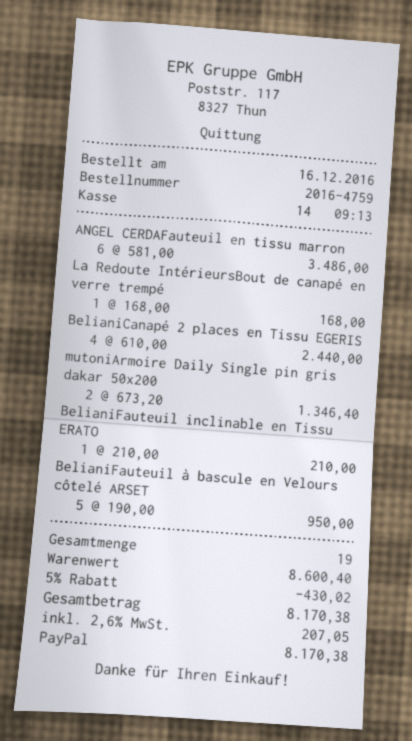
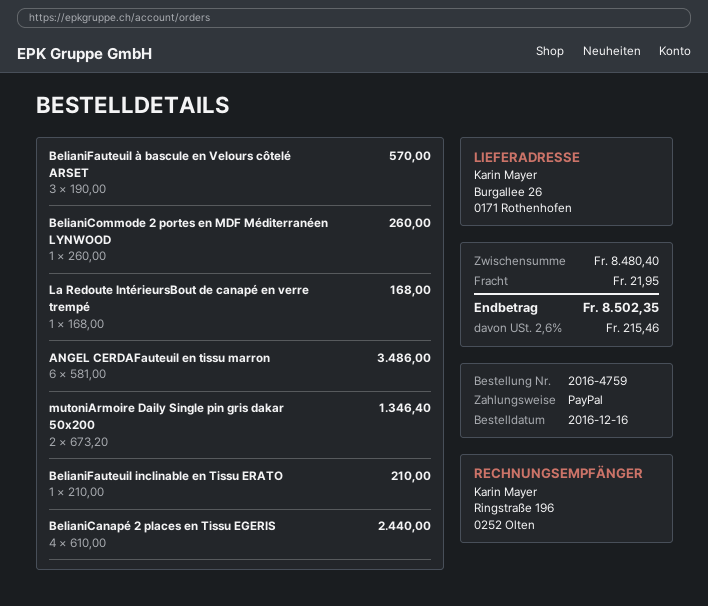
BelianiFauteuil à bascule en Velours côtelé ARSET: 5 x 190.00 = 950.00 -> 3 x 190.00 = 570.00
BelianiCommode 2 portes en MDF Méditerranéen LYNWOOD: none -> 1 x 260.00 = 260.00
subtotal: 8600.40 -> 8480.40
discount: 5% = 430.02 -> none
shipping: none -> 21.95
tax: 2.6% = 207.05 -> 2.6% = 215.46
total: 8170.38 -> 8502.35

